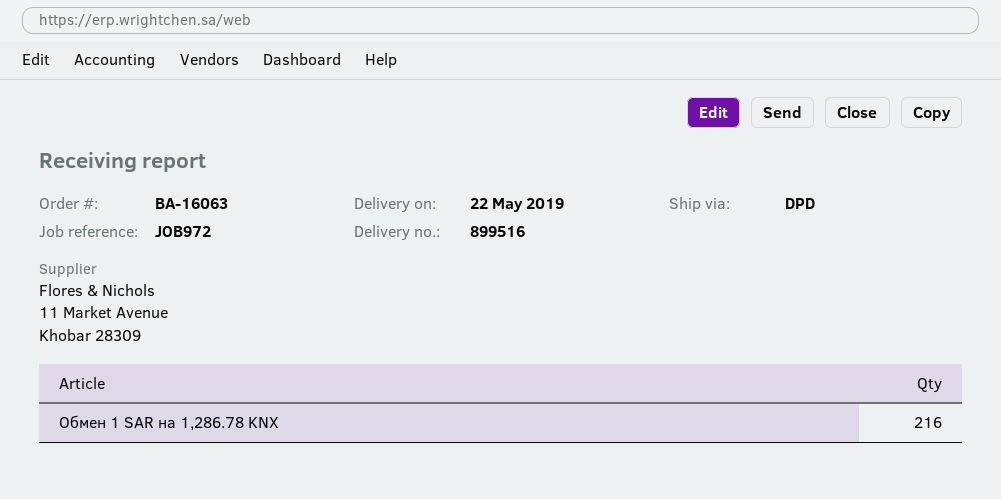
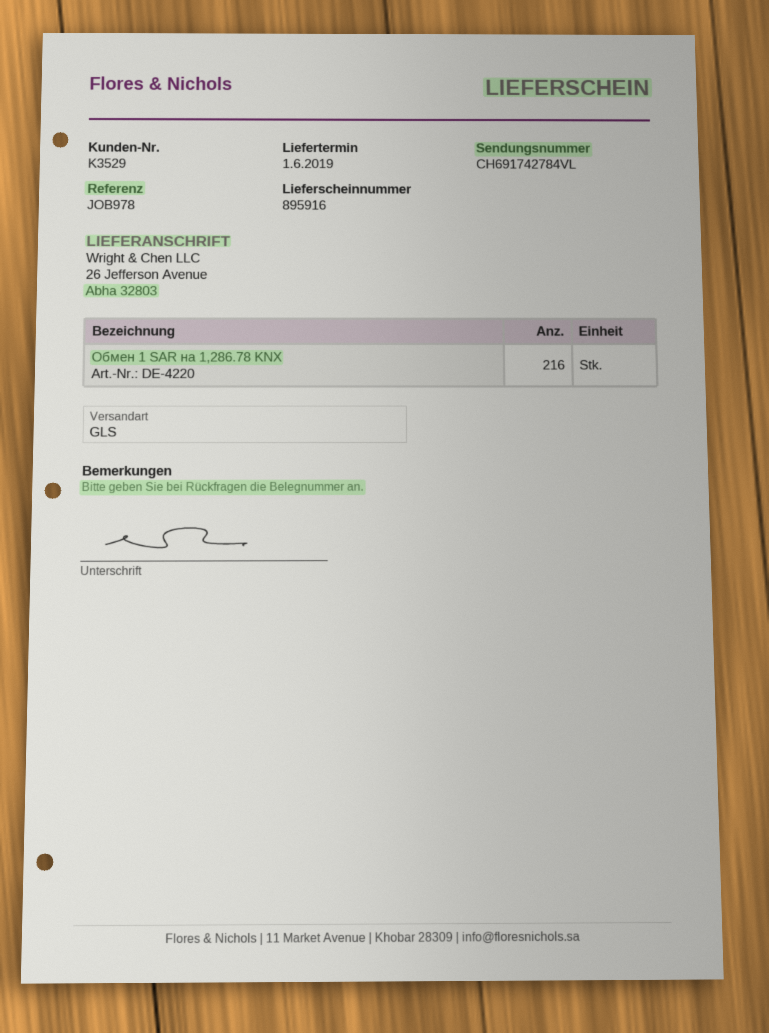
delivery note number: 899516 -> 895916
delivery date: 2019-05-22 -> 2019-06-01
reference: JOB972 -> JOB978
shipping method: DPD -> GLS

